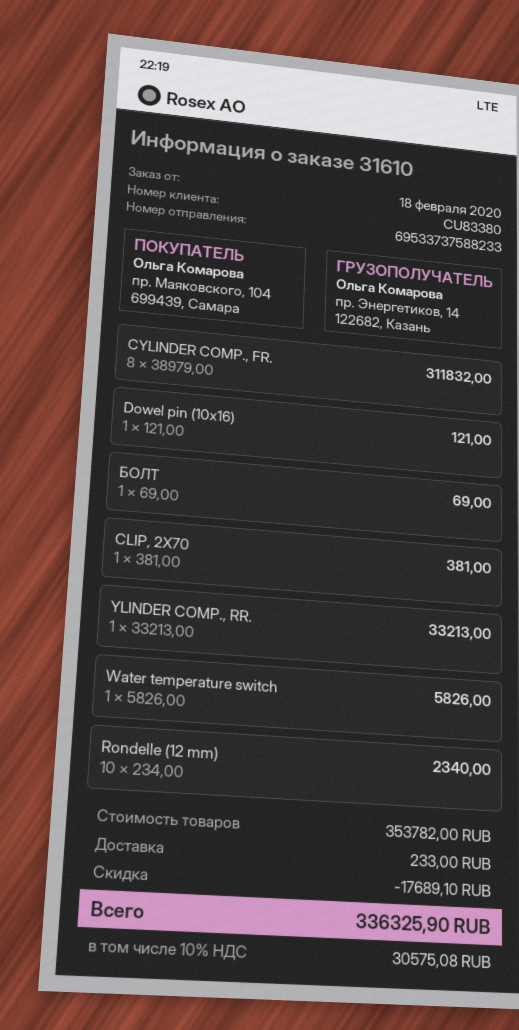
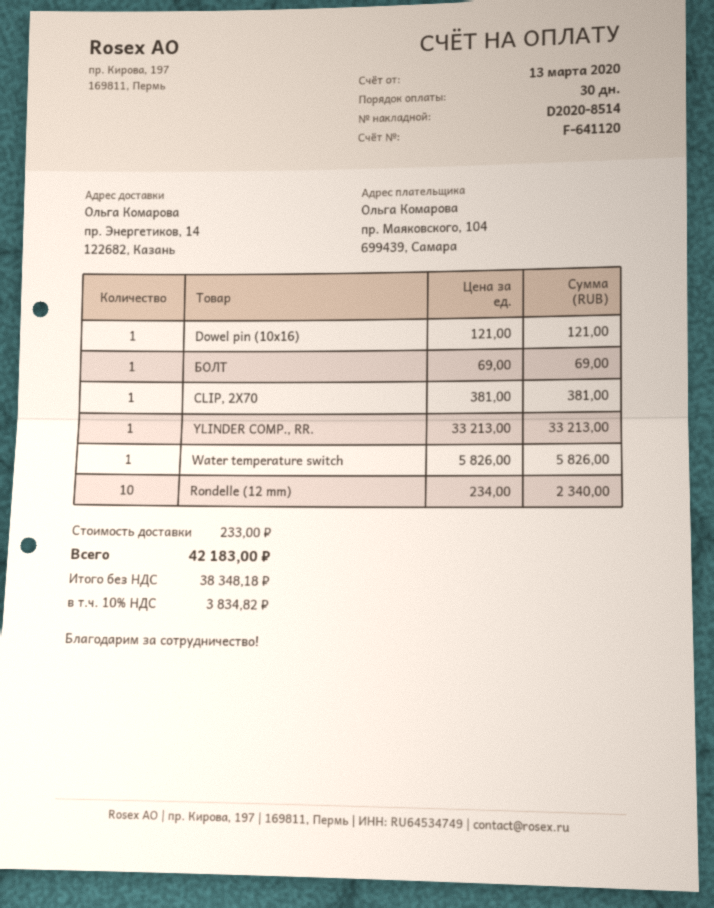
CYLINDER COMP., FR.: 8 x 38979.00 = 311832.00 -> none
discount: 17689.10 -> none
tax: 10% = 30575.08 -> 10% = 3834.82
total: 336325.90 -> 42183.00

